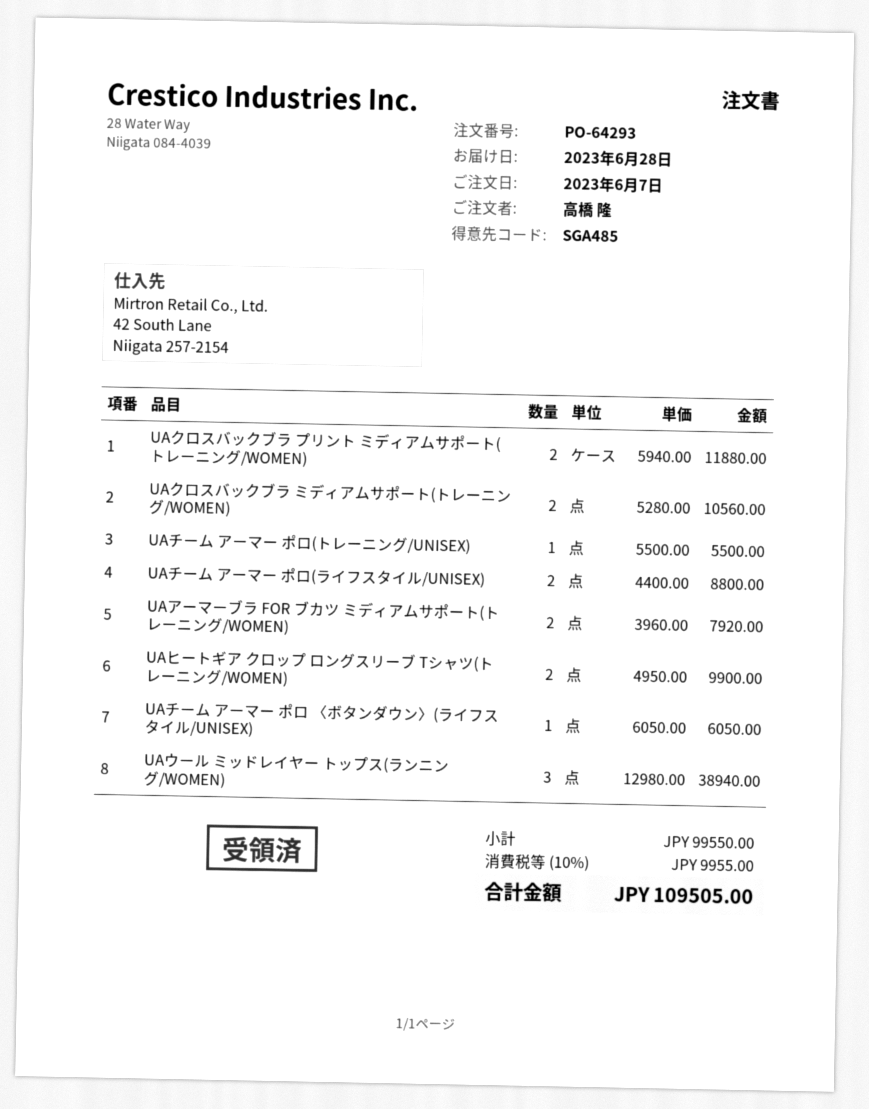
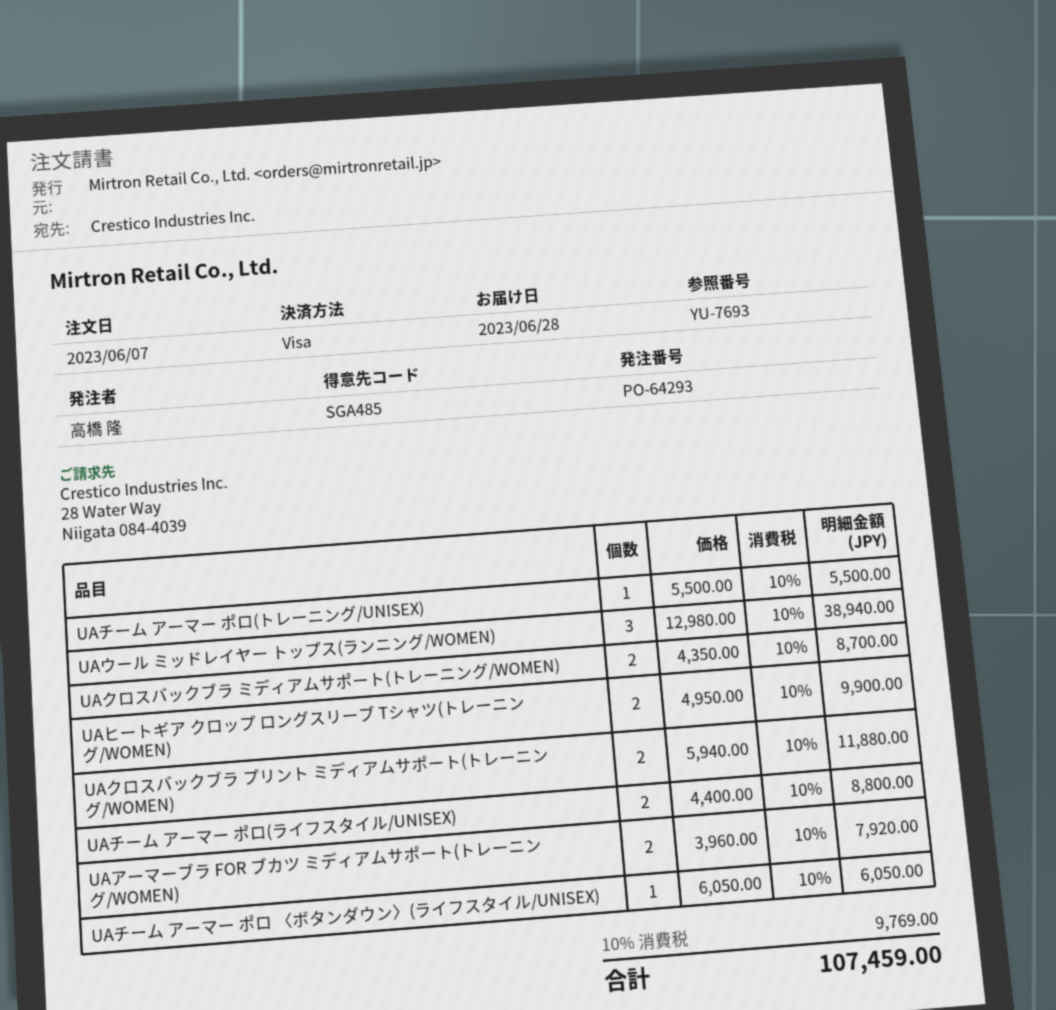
UAクロスバックブラ ミディアムサポート(トレーニング/WOMEN): 2 x 5280.00 = 10560.00 -> 2 x 4350.00 = 8700.00
tax: 10% = 9955.00 -> 10% = 9769.00
total: 109505.00 -> 107459.00

